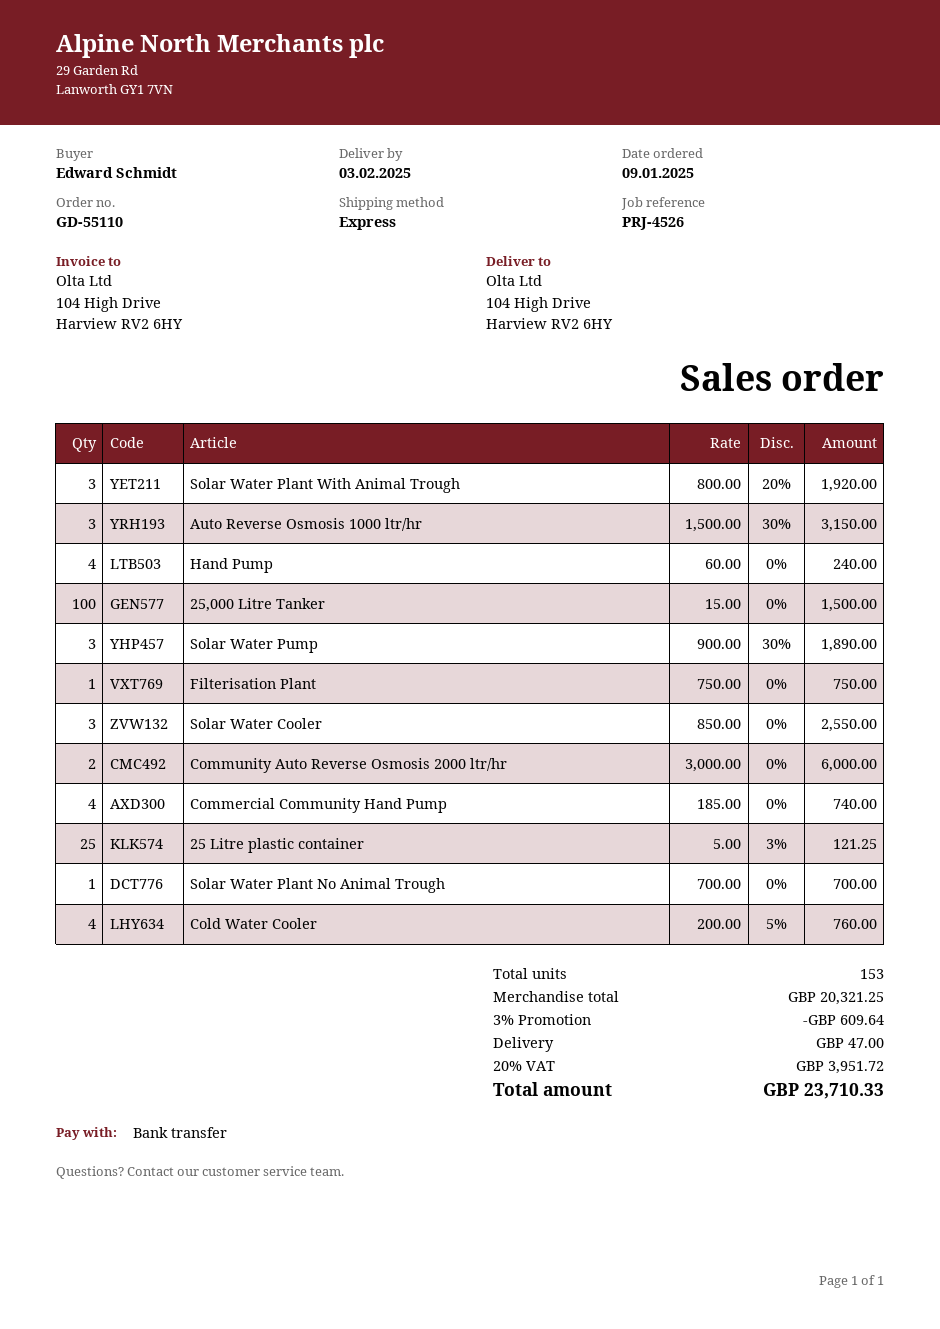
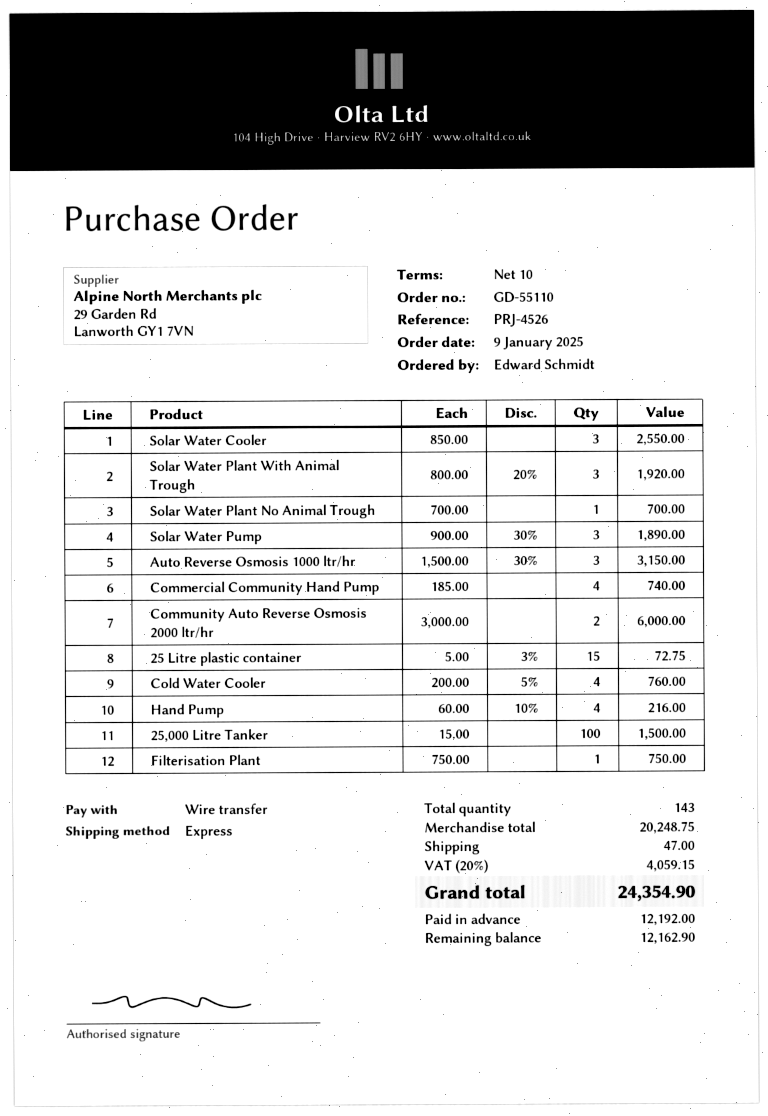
Hand Pump: 4 x 60.00 = 240.00 -> 4 x 60.00 - 10% = 216.00
25 Litre plastic container: 25 x 5.00 - 3% = 121.25 -> 15 x 5.00 - 3% = 72.75
total quantity: 153 -> 143
subtotal: 20321.25 -> 20248.75
discount: 3% = 609.64 -> none
tax: 20% = 3951.72 -> 20% = 4059.15
total: 23710.33 -> 24354.90

